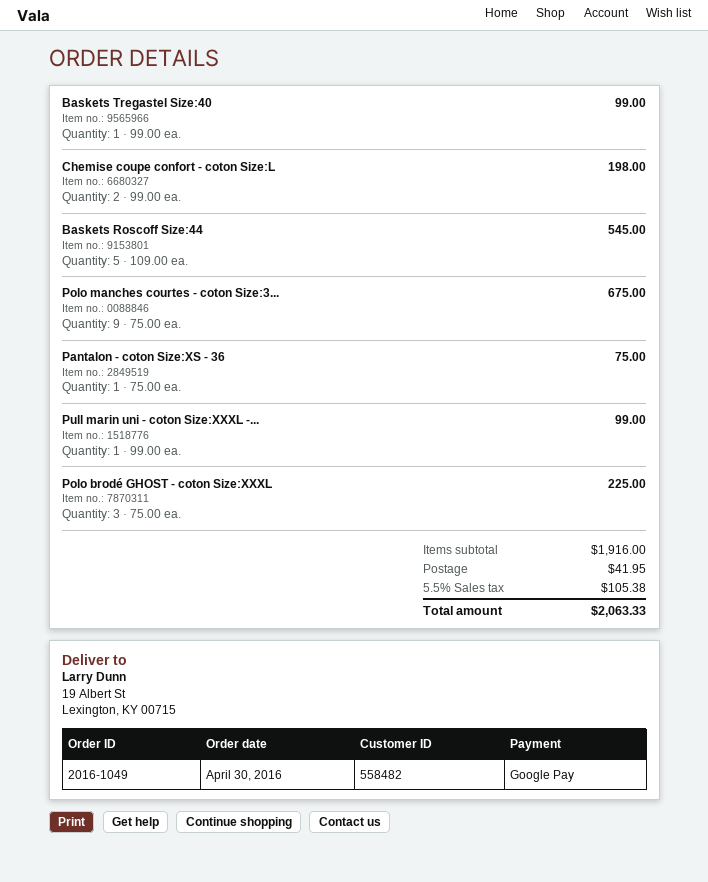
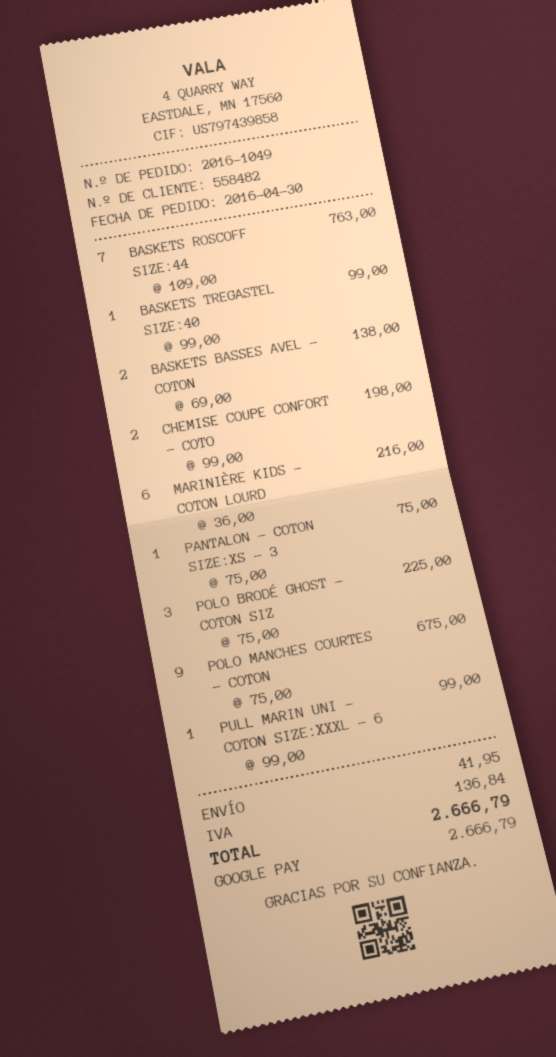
Baskets Roscoff Size:44: 5 x 109.00 = 545.00 -> 7 x 109.00 = 763.00
BASKETS BASSES AVEL - COTON: none -> 2 x 69.00 = 138.00
MARINIÈRE KIDS - COTON LOURD: none -> 6 x 36.00 = 216.00
tax: 105.38 -> 136.84
total: 2063.33 -> 2666.79

